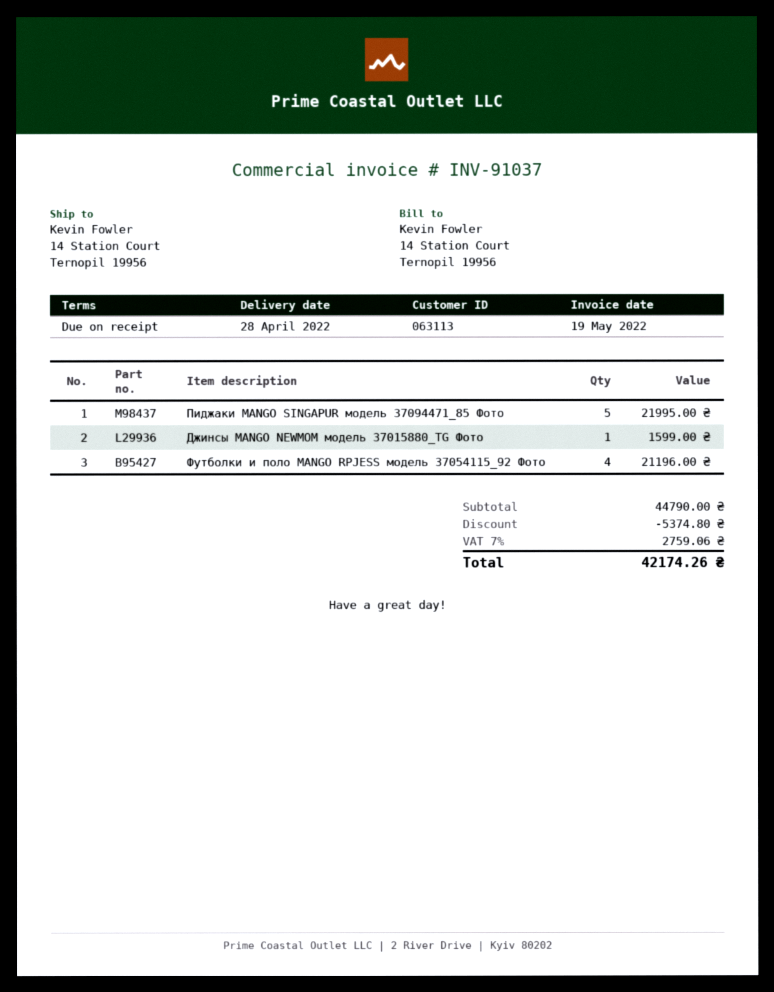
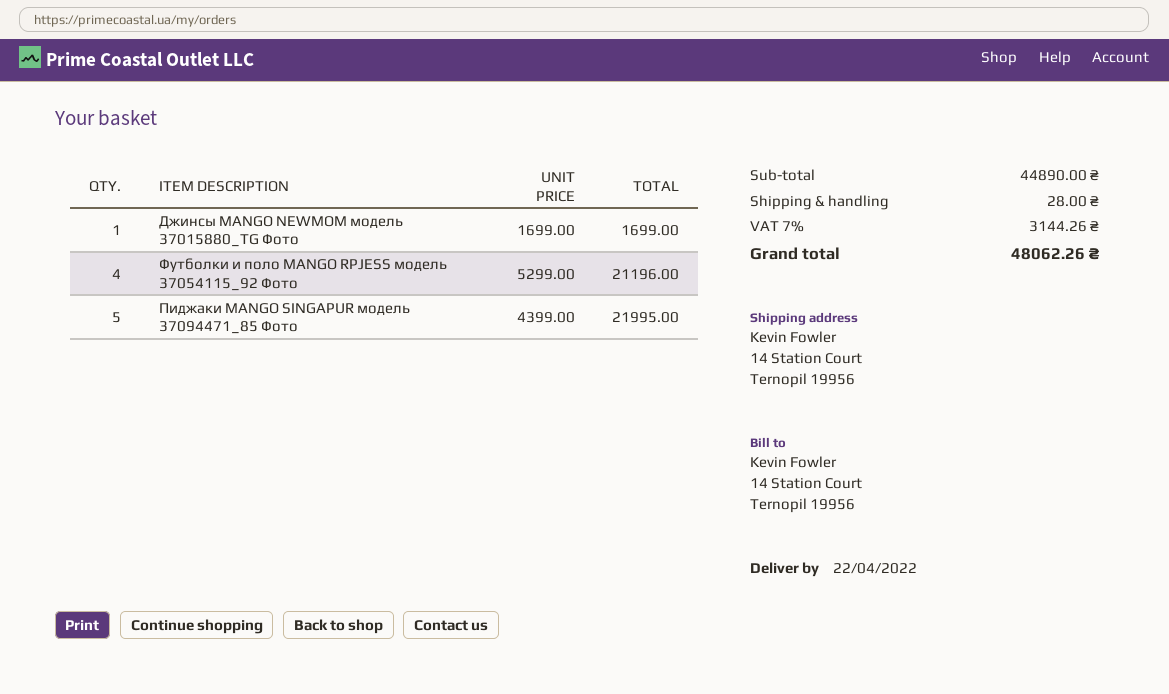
delivery date: 2022-04-28 -> 2022-04-22
Джинсы MANGO NEWMOM модель 37015880_TG Фото: 1 for 1599.00 -> 1 for 1699.00
subtotal: 44790.00 -> 44890.00
discount: 5374.80 -> none
shipping: none -> 28.00
tax: 7% = 2759.06 -> 7% = 3144.26
total: 42174.26 -> 48062.26

